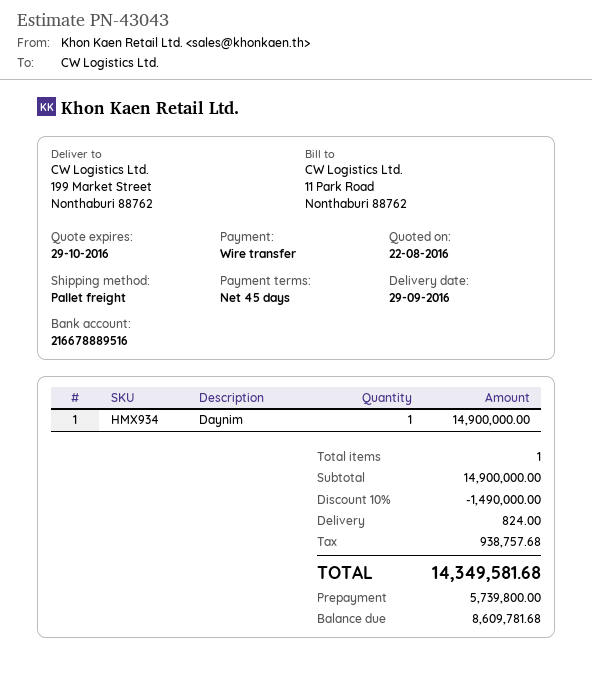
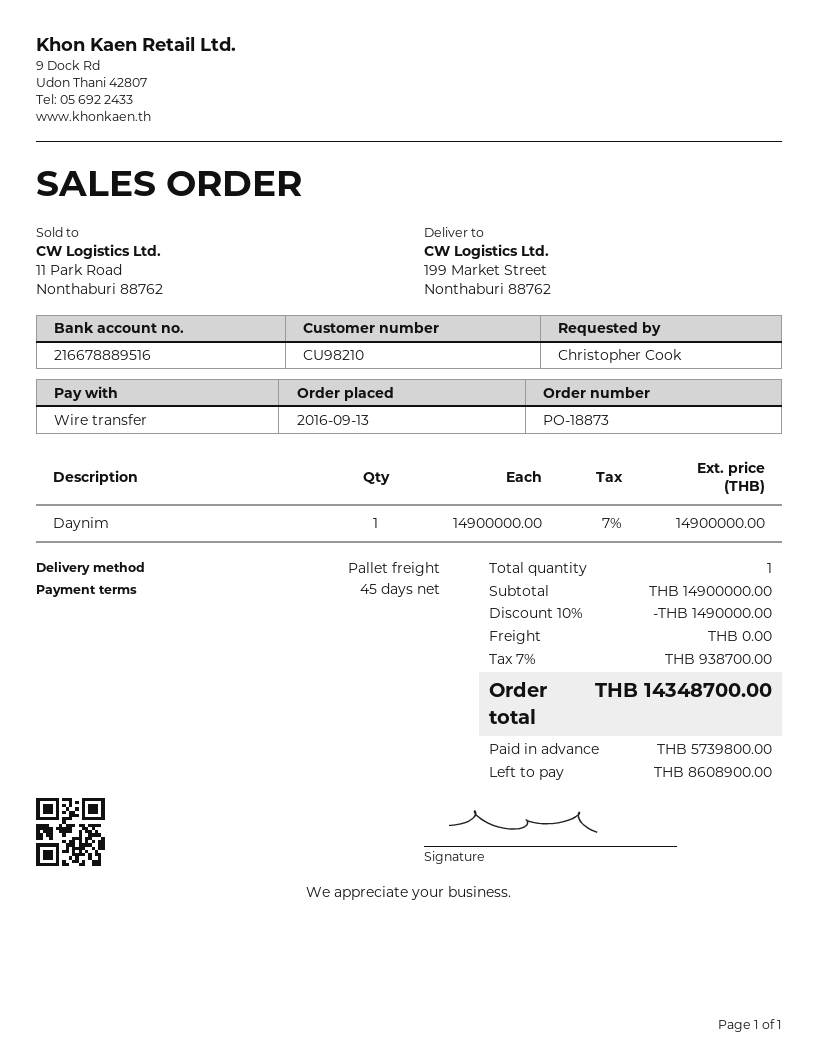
shipping: 824.00 -> 0.00
tax: 938757.68 -> 938700.00
total: 14349581.68 -> 14348700.00
balance: 8609781.68 -> 8608900.00

